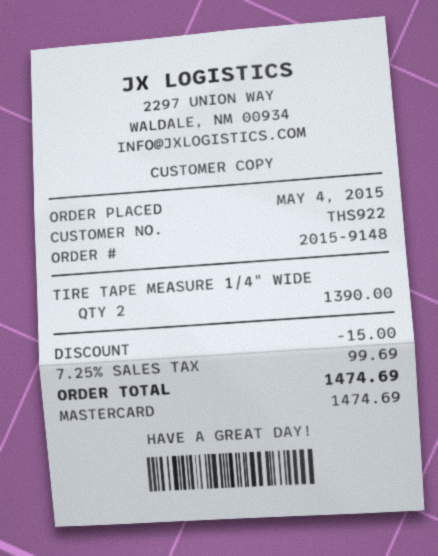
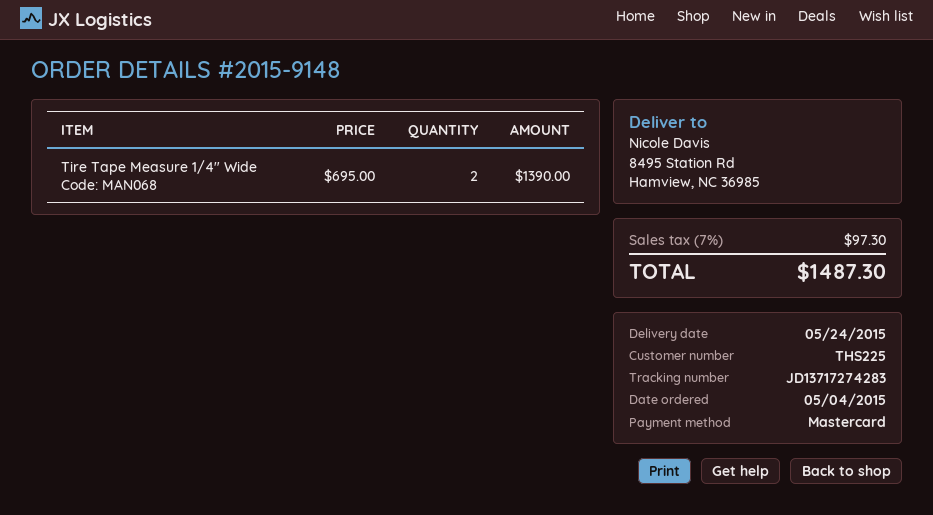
customer number: THS922 -> THS225
discount: 15.00 -> none
tax: 7.25% = 99.69 -> 7% = 97.30
total: 1474.69 -> 1487.30

